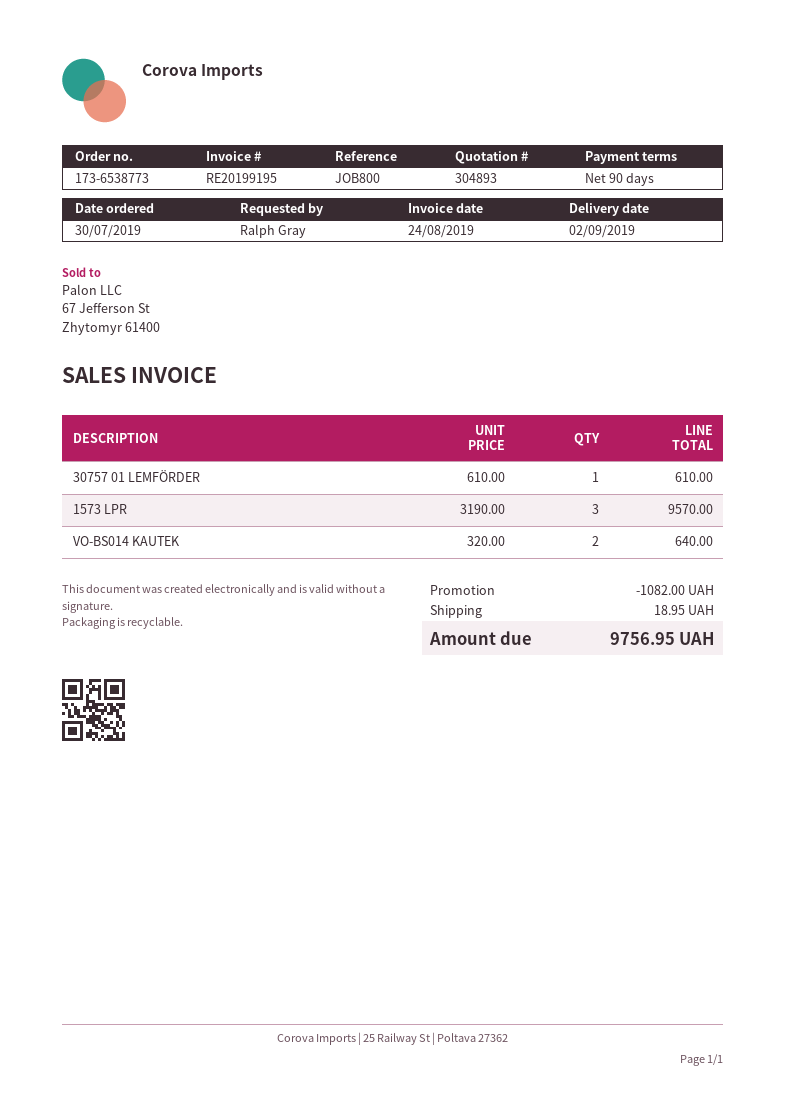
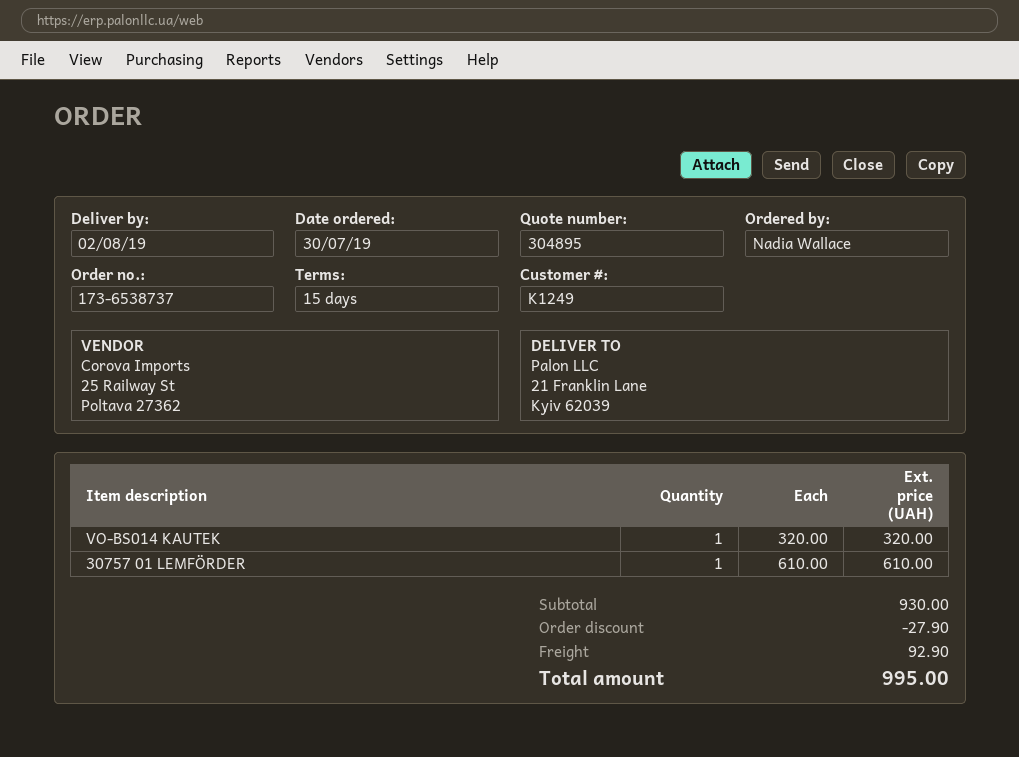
quote number: 304893 -> 304895
order number: 173-6538773 -> 173-6538737
delivery date: 2019-09-02 -> 2019-08-02
payment terms: 90 days -> 15 days
ordered by: Ralph Gray -> Nadia Wallace
1573 LPR: 3 x 3190.00 = 9570.00 -> none
VO-BS014 KAUTEK: 2 x 320.00 = 640.00 -> 1 x 320.00 = 320.00
discount: 1082.00 -> 27.90
shipping: 18.95 -> 92.90
total: 9756.95 -> 995.00

